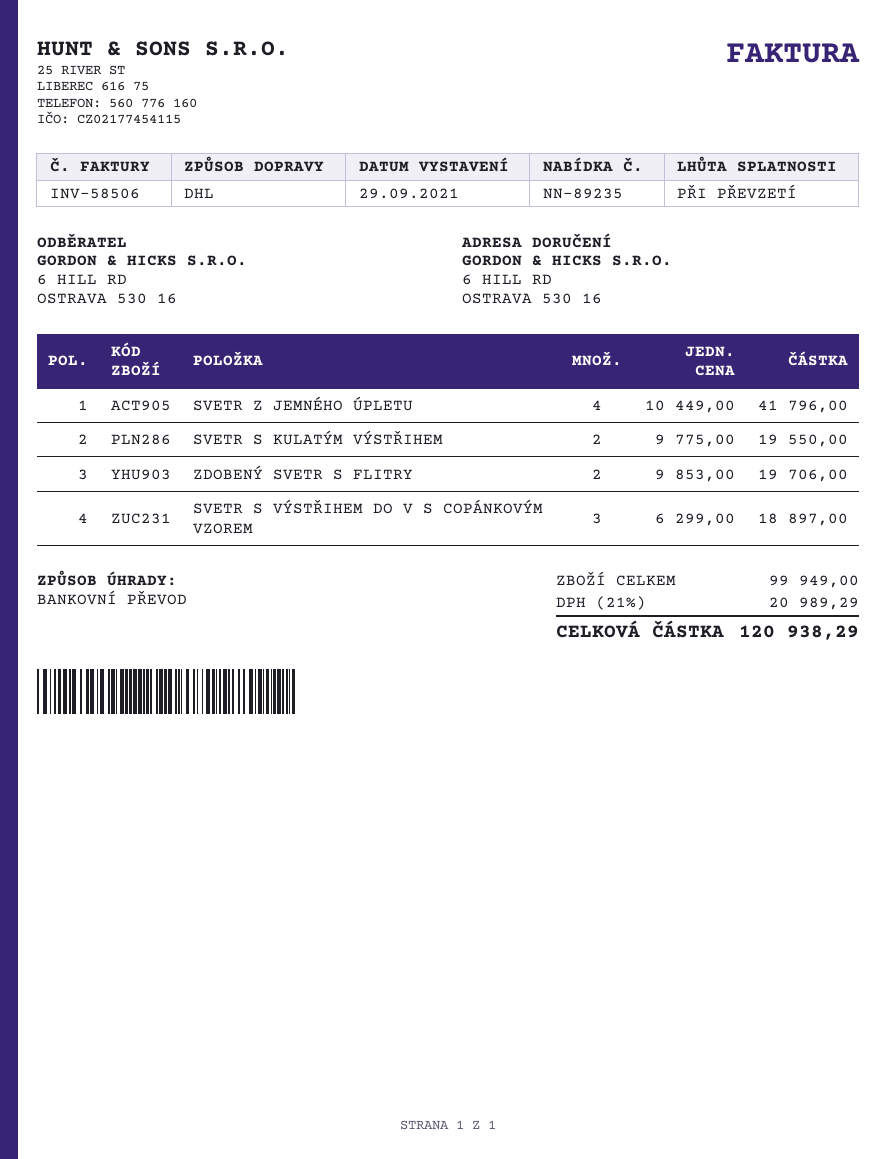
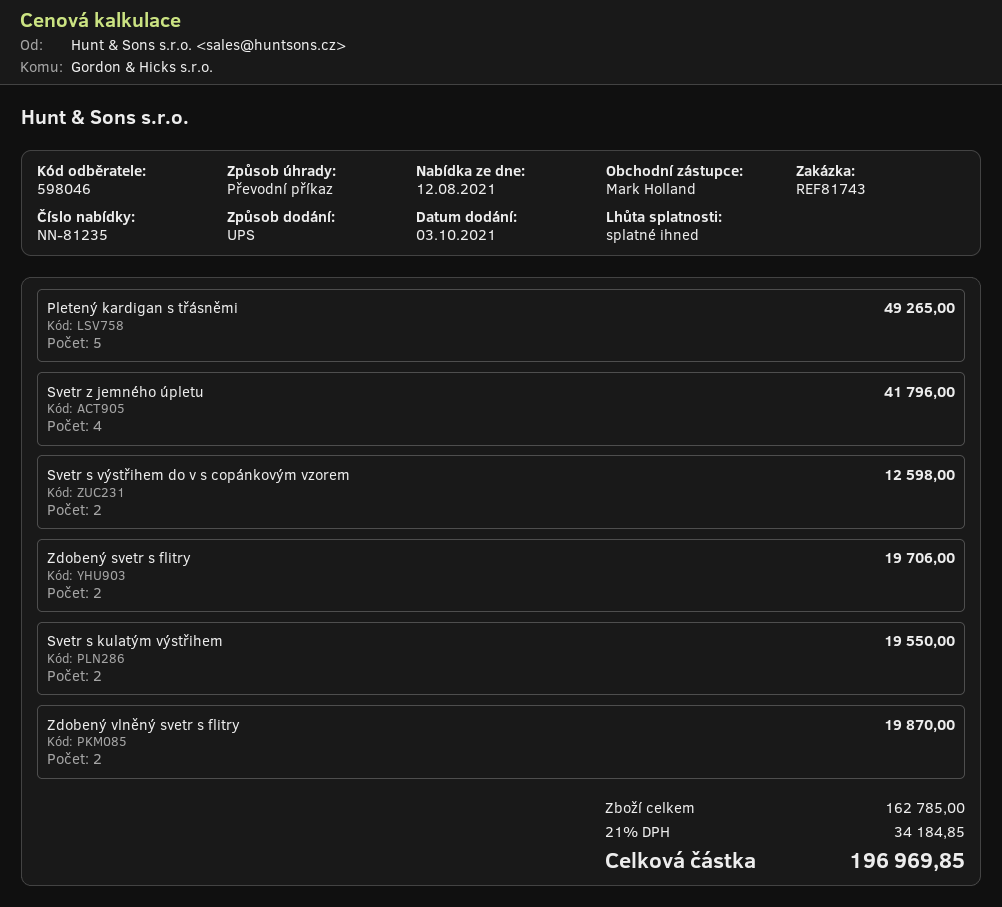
quote number: NN-89235 -> NN-81235
shipping method: DHL -> UPS
SVETR S VÝSTŘIHEM DO V S COPÁNKOVÝM VZOREM: 3 for 18897.00 -> 2 for 12598.00
Pletený kardigan s třásněmi: none -> 5 for 49265.00
Zdobený vlněný svetr s flitry: none -> 2 for 19870.00
subtotal: 99949.00 -> 162785.00
tax: 21% = 20989.29 -> 21% = 34184.85
total: 120938.29 -> 196969.85

